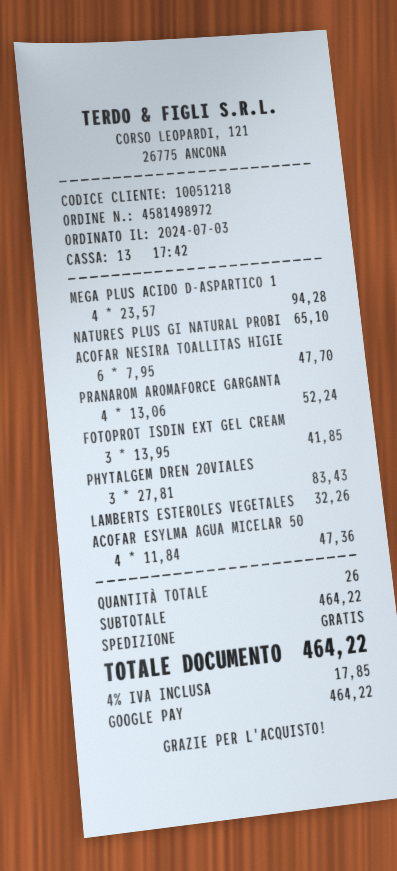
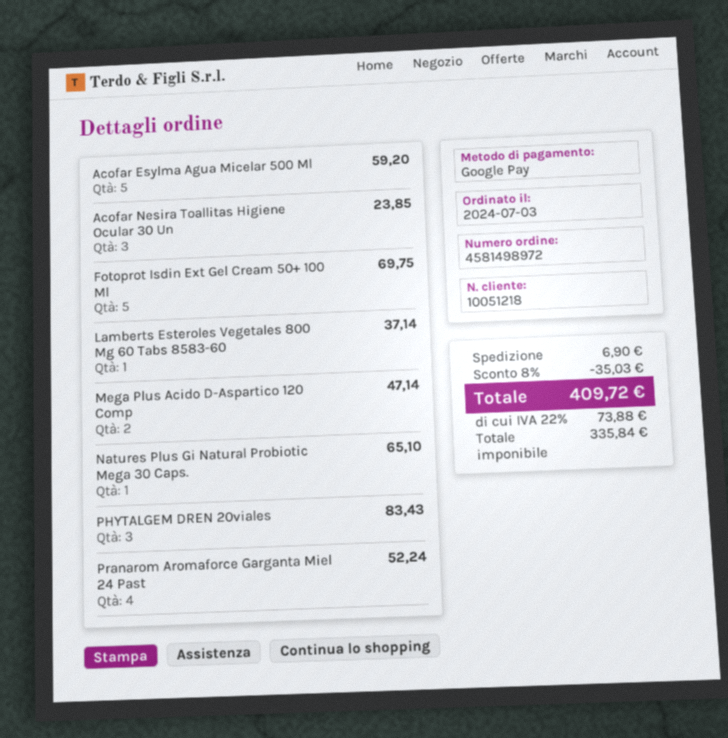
MEGA PLUS ACIDO D-ASPARTICO 1: 4 for 94.28 -> 2 for 47.14
ACOFAR NESIRA TOALLITAS HIGIE: 6 for 47.70 -> 3 for 23.85
FOTOPROT ISDIN EXT GEL CREAM: 3 for 41.85 -> 5 for 69.75
LAMBERTS ESTEROLES VEGETALES: 1 for 32.26 -> 1 for 37.14
ACOFAR ESYLMA AGUA MICELAR 50: 4 for 47.36 -> 5 for 59.20
discount: none -> 8% = 35.03
shipping: 0.00 -> 6.90
tax: 4% = 17.85 -> 22% = 73.88
total: 464.22 -> 409.72

